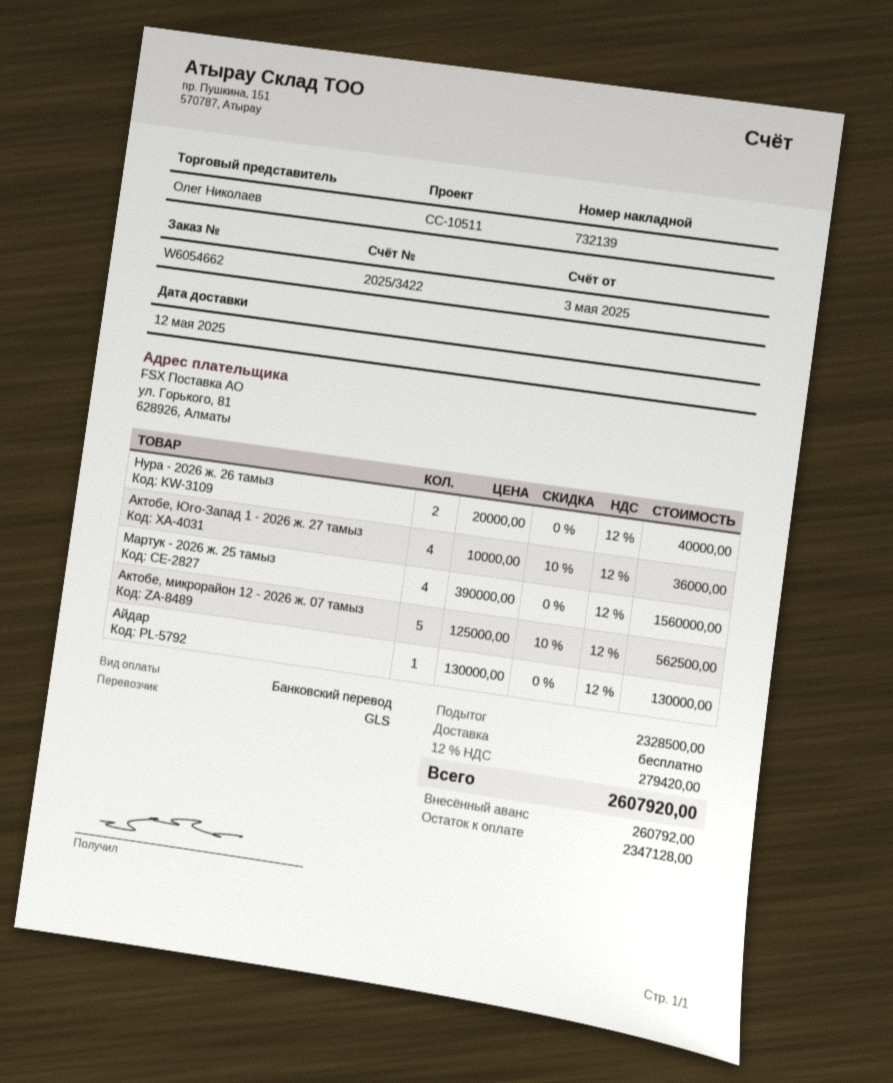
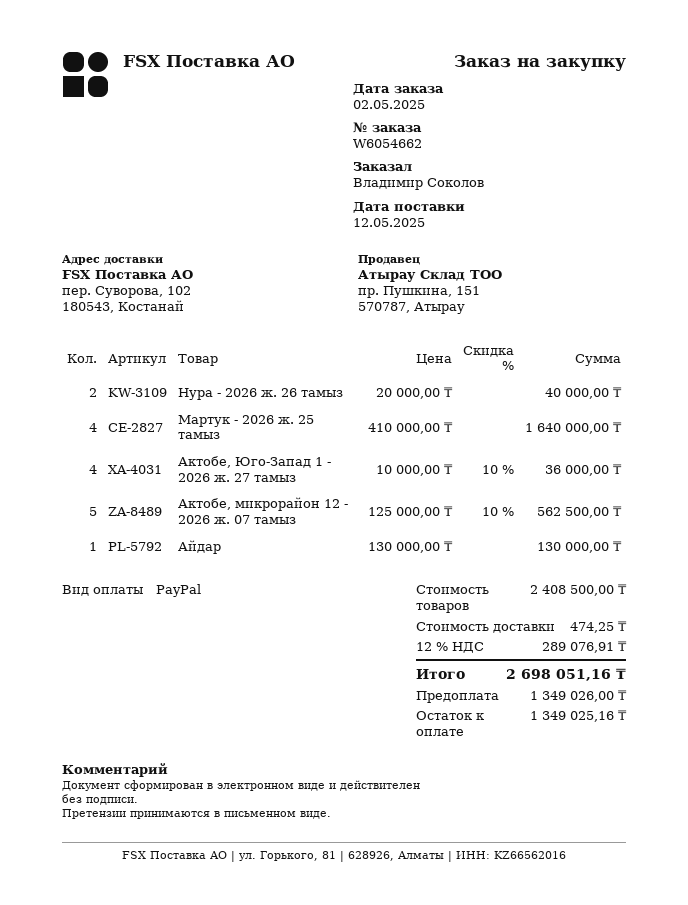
payment method: bank transfer -> PayPal
Мартук - 2026 ж. 25 тамыз: 4 x 390000.00 = 1560000.00 -> 4 x 410000.00 = 1640000.00
subtotal: 2328500.00 -> 2408500.00
shipping: 0.00 -> 474.25
tax: 12% = 279420.00 -> 12% = 289076.91
total: 2607920.00 -> 2698051.16
deposit: 260792.00 -> 1349026.00
balance: 2347128.00 -> 1349025.16

